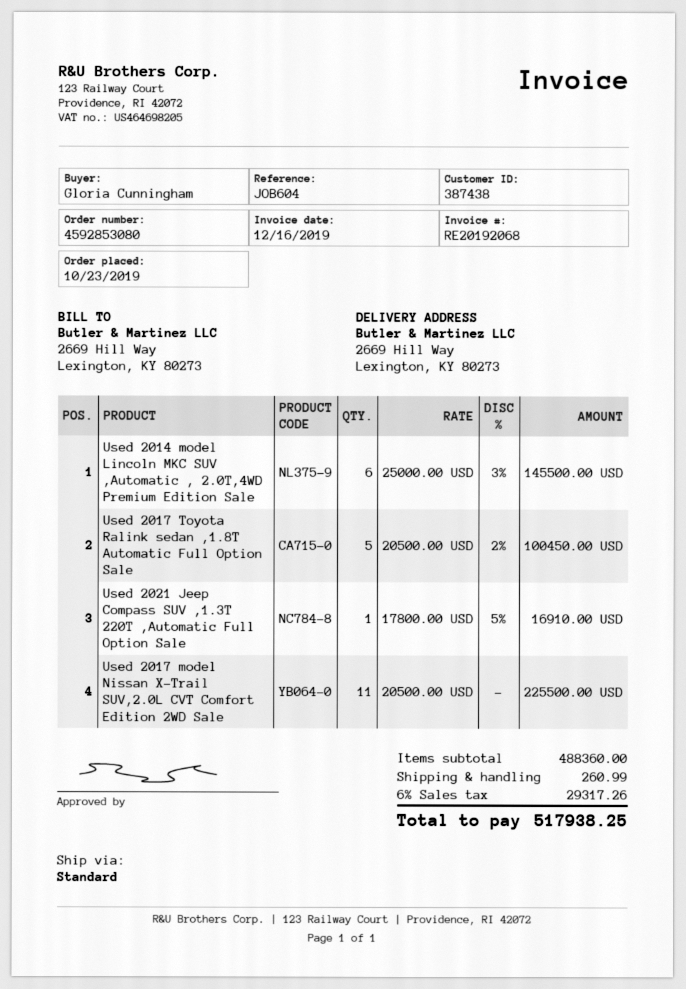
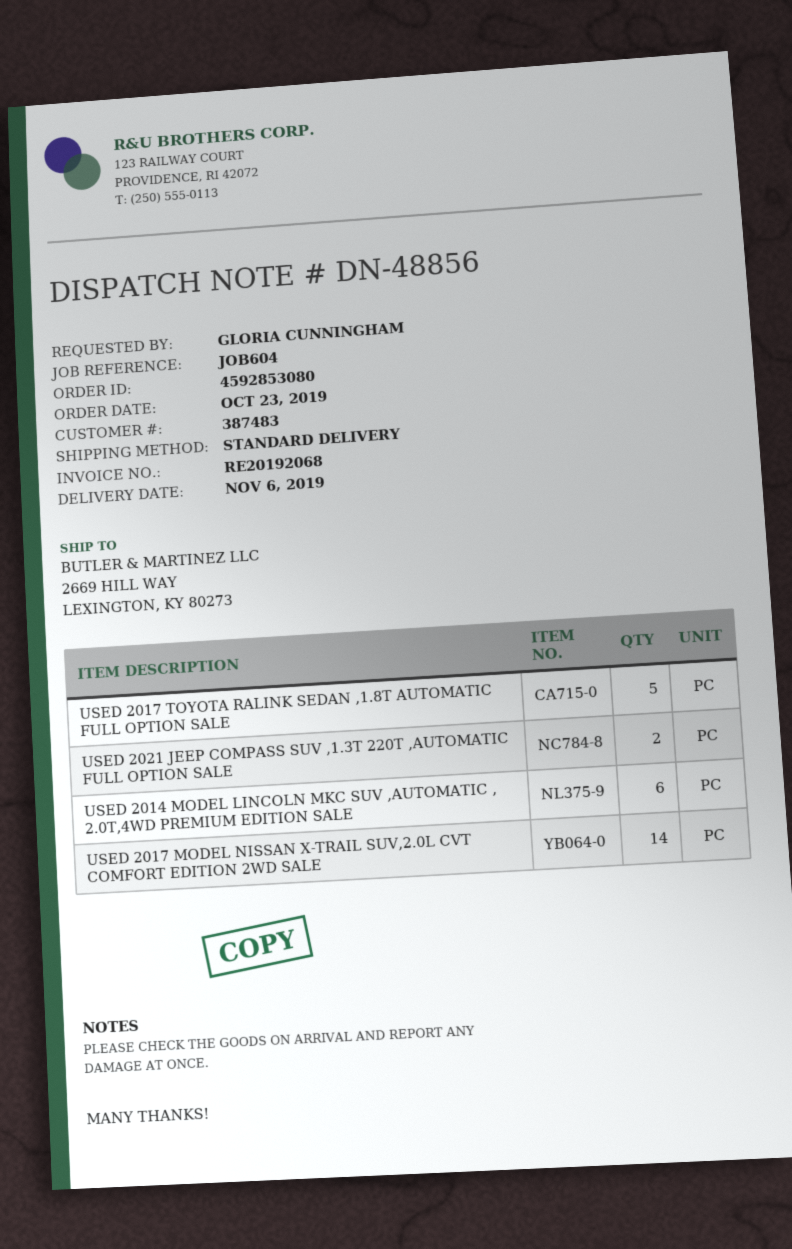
customer number: 387438 -> 387483
Used 2021 Jeep Compass SUV ,1.3T 220T ,Automatic Full Option Sale: 1 -> 2
Used 2017 model Nissan X-Trail SUV,2.0L CVT Comfort Edition 2WD Sale: 11 -> 14

